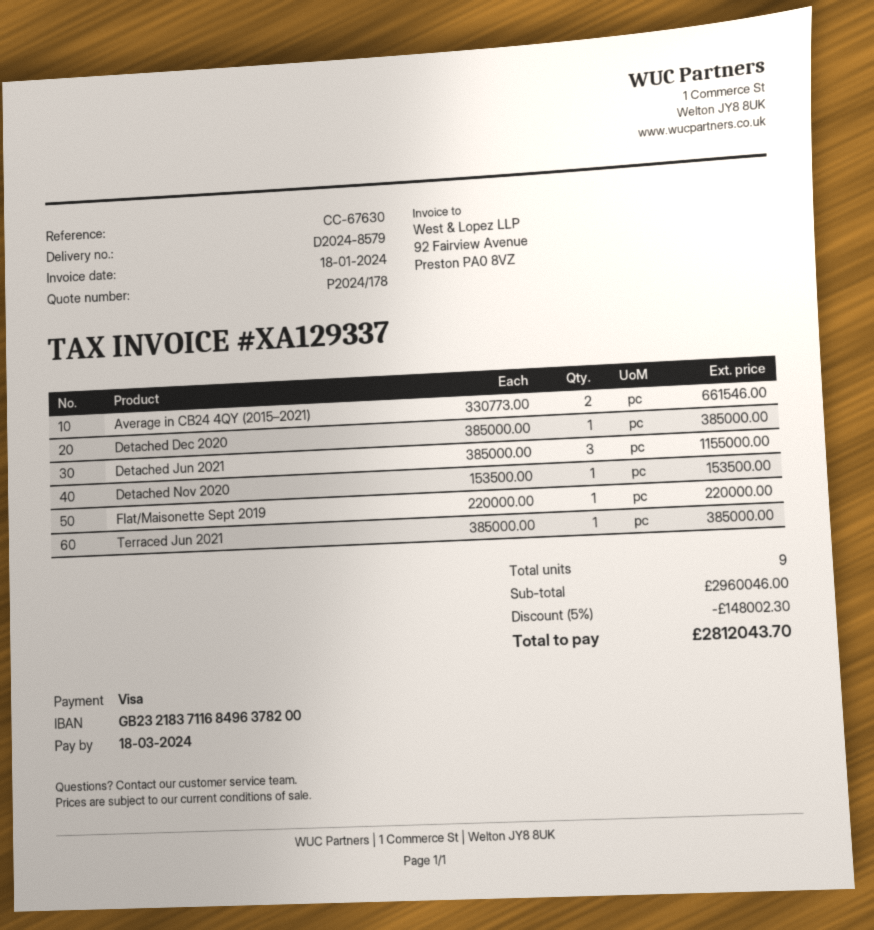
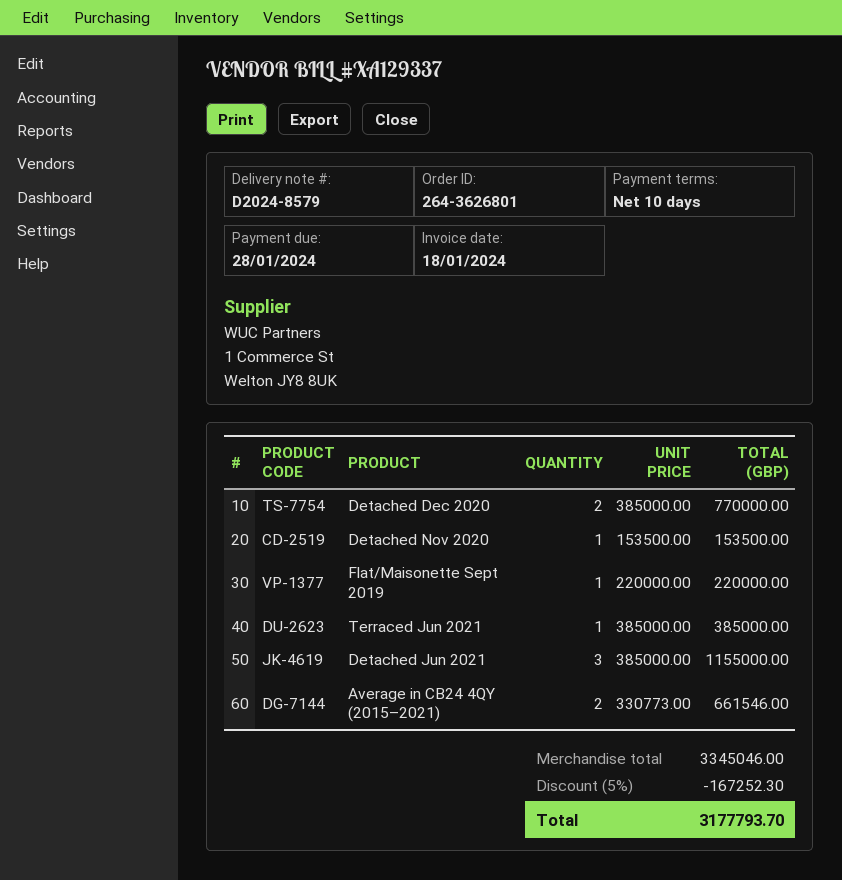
due date: 2024-03-18 -> 2024-01-28
Detached Dec 2020: 1 x 385000.00 = 385000.00 -> 2 x 385000.00 = 770000.00
subtotal: 2960046.00 -> 3345046.00
discount: 5% = 148002.30 -> 5% = 167252.30
total: 2812043.70 -> 3177793.70

